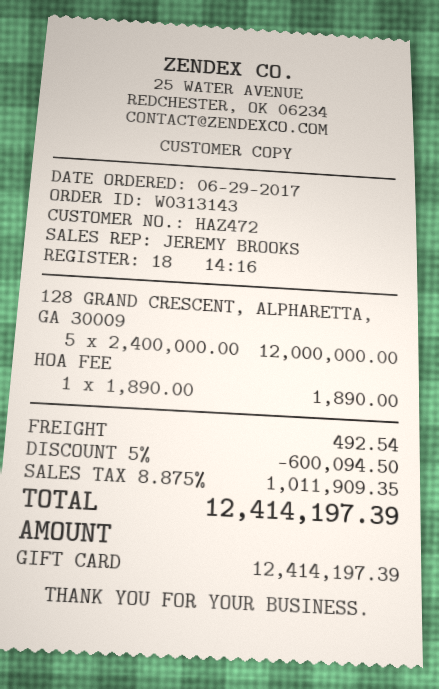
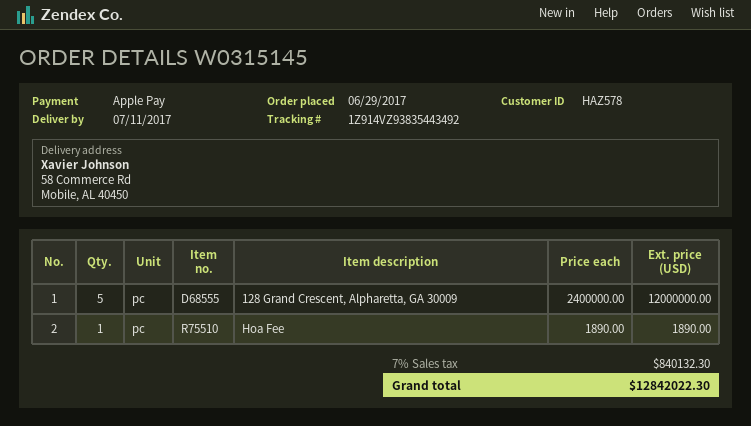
order number: W0313143 -> W0315145
customer number: HAZ472 -> HAZ578
payment method: gift card -> Apple Pay
discount: 5% = 600094.50 -> none
shipping: 492.54 -> none
tax: 8.875% = 1011909.35 -> 7% = 840132.30
total: 12414197.39 -> 12842022.30

